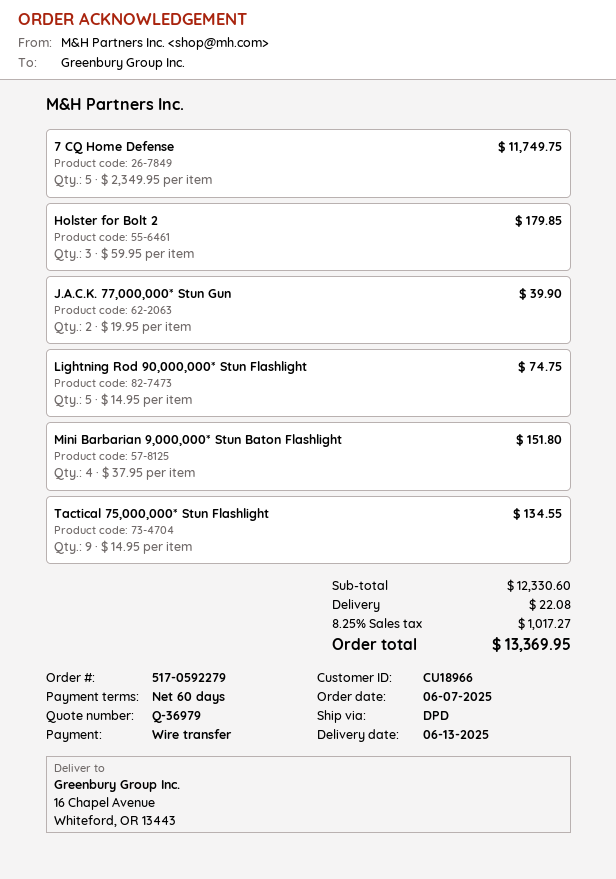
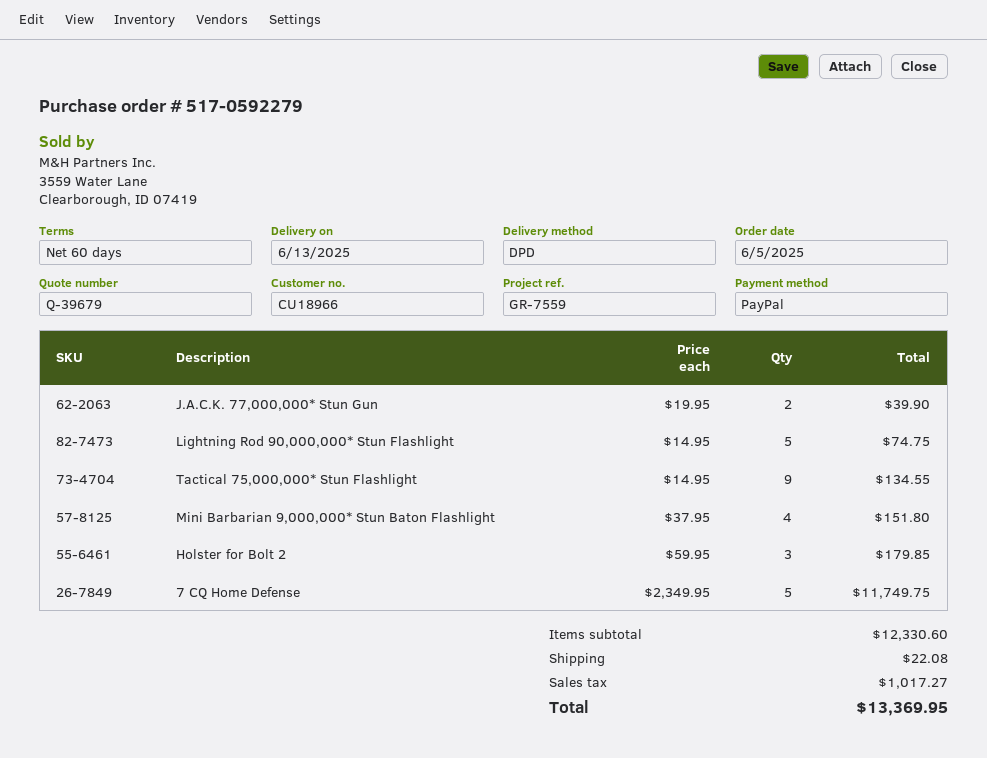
quote number: Q-36979 -> Q-39679
order date: 2025-06-07 -> 2025-06-05
payment method: bank transfer -> PayPal

